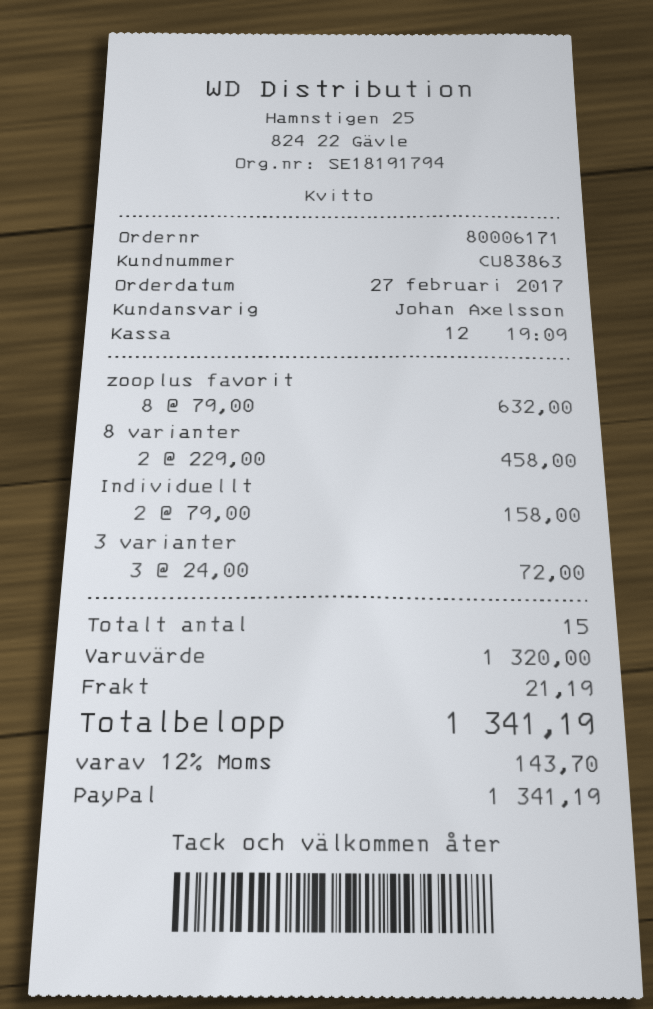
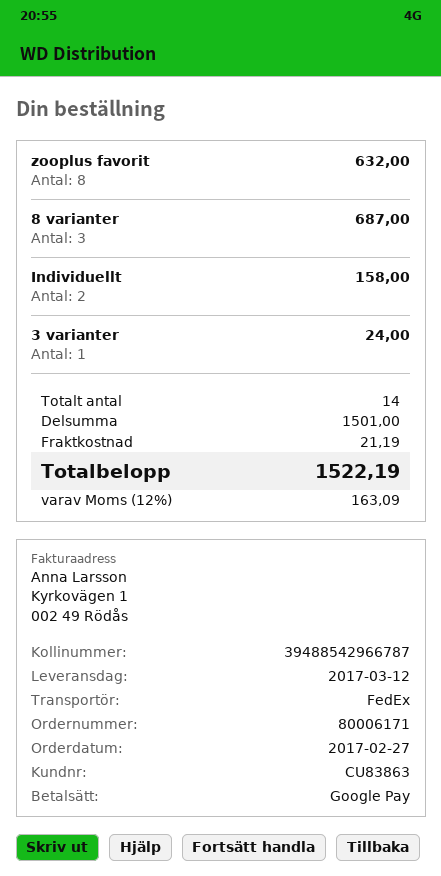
payment method: PayPal -> Google Pay
8 varianter: 2 for 458.00 -> 3 for 687.00
3 varianter: 3 for 72.00 -> 1 for 24.00
total quantity: 15 -> 14
subtotal: 1320.00 -> 1501.00
tax: 12% = 143.70 -> 12% = 163.09
total: 1341.19 -> 1522.19

